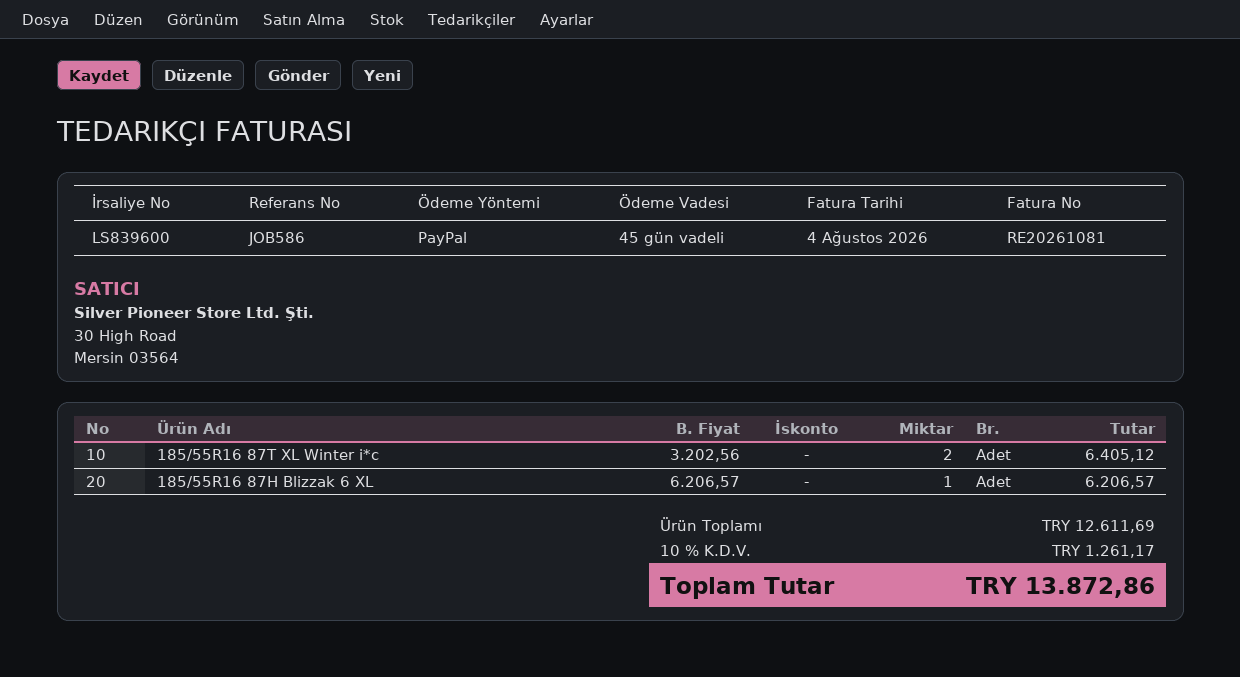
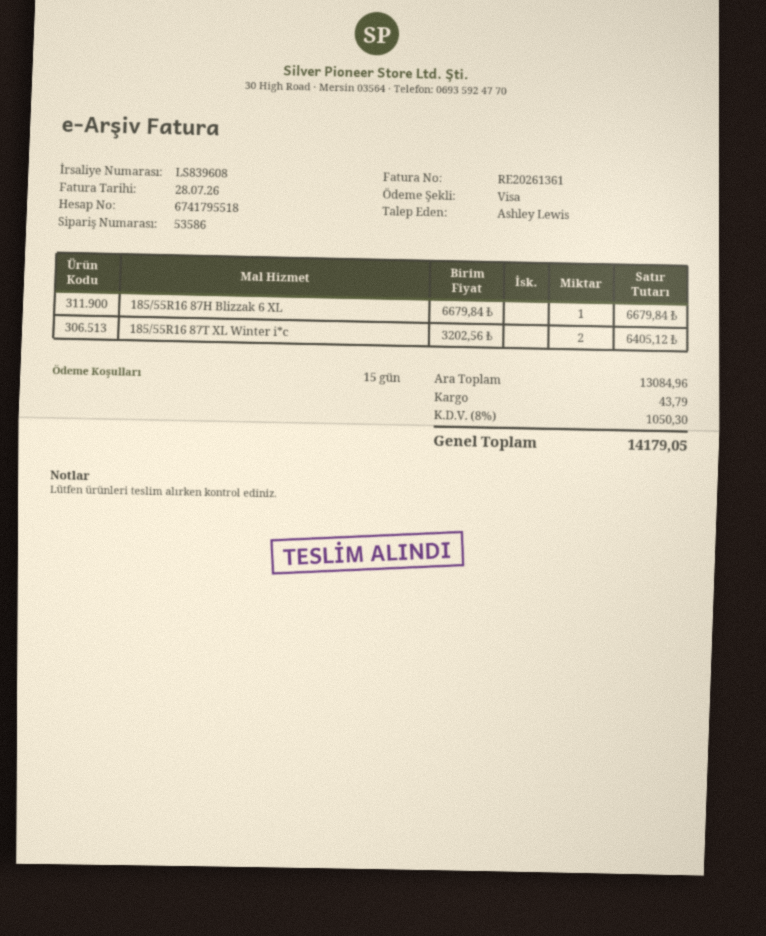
delivery note number: LS839600 -> LS839608
invoice number: RE20261081 -> RE20261361
invoice date: 2026-08-04 -> 2026-07-28
payment terms: 45 days -> 15 days
payment method: PayPal -> Visa
185/55R16 87H Blizzak 6 XL: 1 x 6206.57 = 6206.57 -> 1 x 6679.84 = 6679.84
subtotal: 12611.69 -> 13084.96
shipping: none -> 43.79
tax: 10% = 1261.17 -> 8% = 1050.30
total: 13872.86 -> 14179.05

